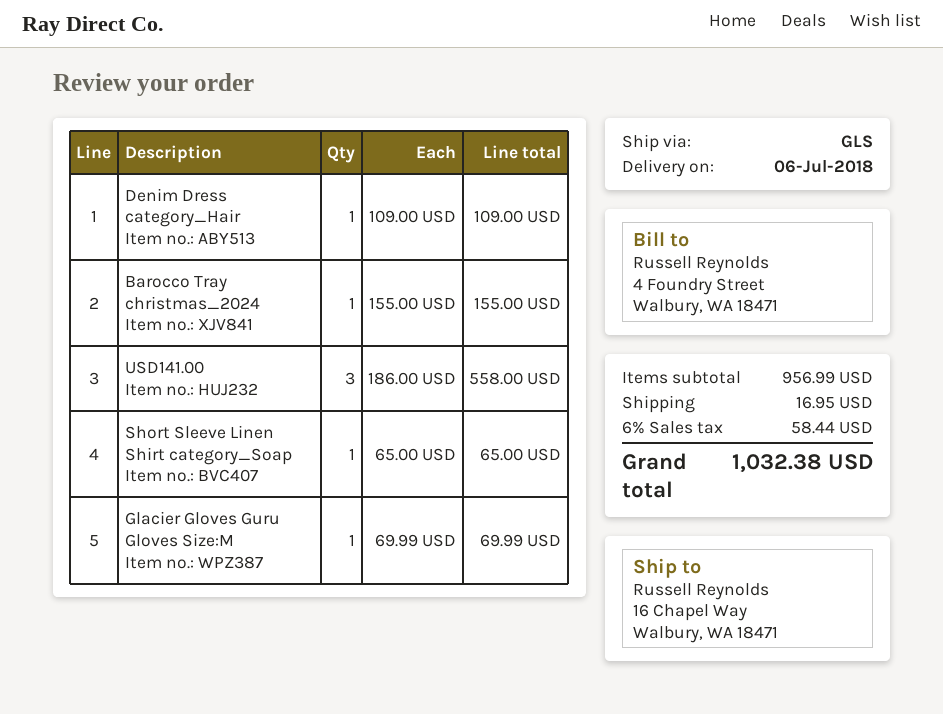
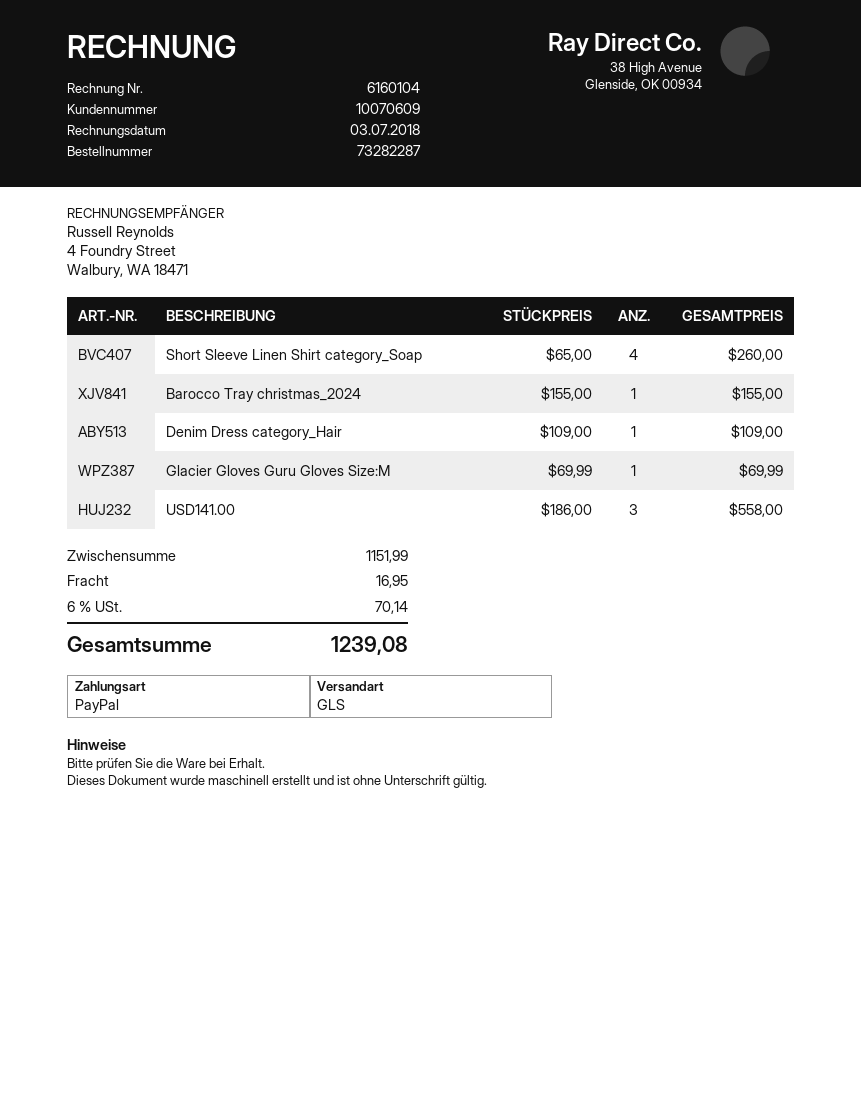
Short Sleeve Linen Shirt category_Soap: 1 x 65.00 = 65.00 -> 4 x 65.00 = 260.00
subtotal: 956.99 -> 1151.99
tax: 6% = 58.44 -> 6% = 70.14
total: 1032.38 -> 1239.08

